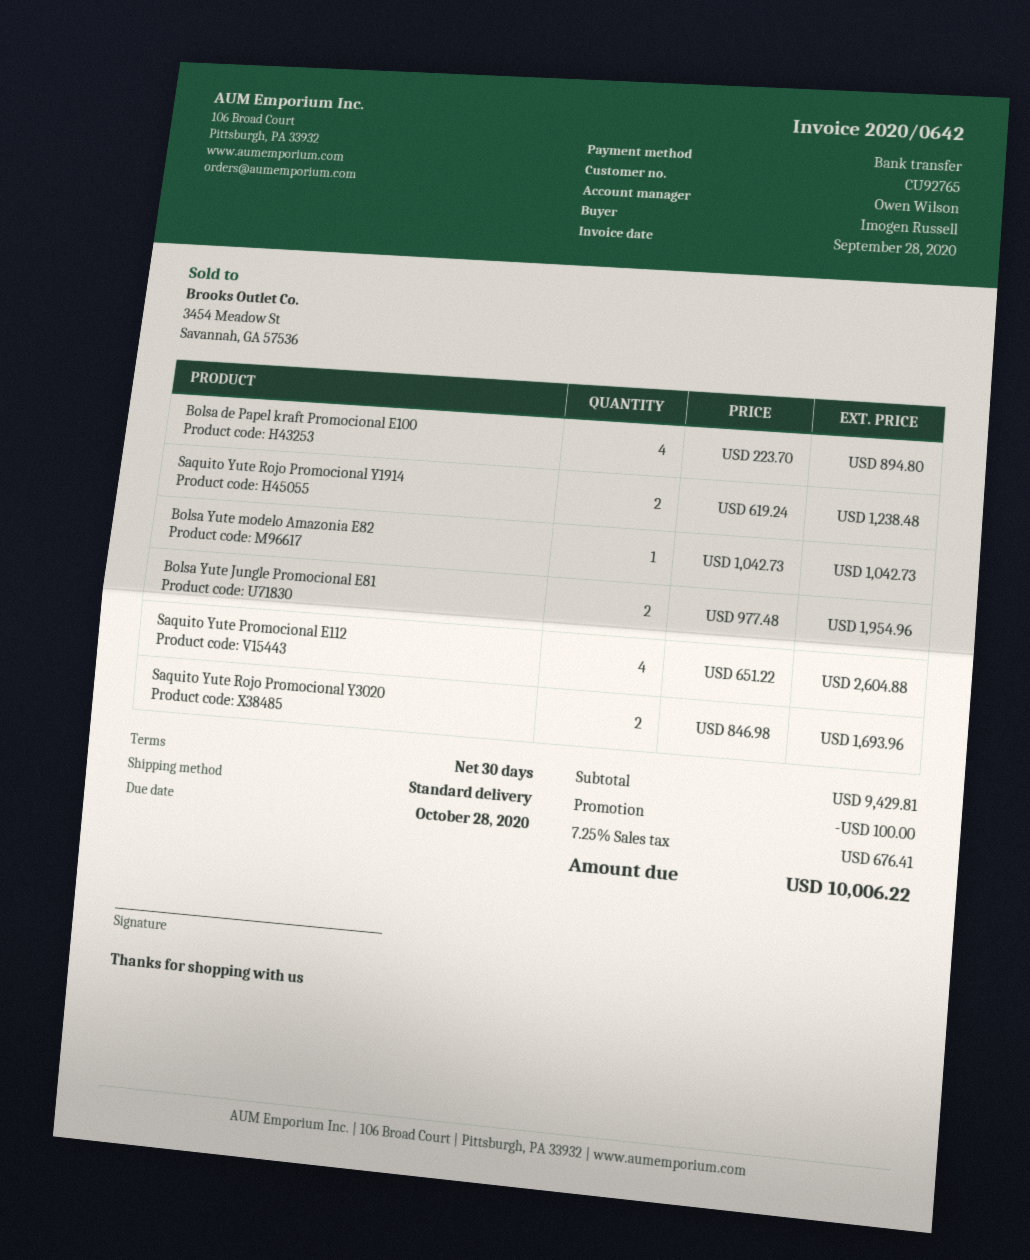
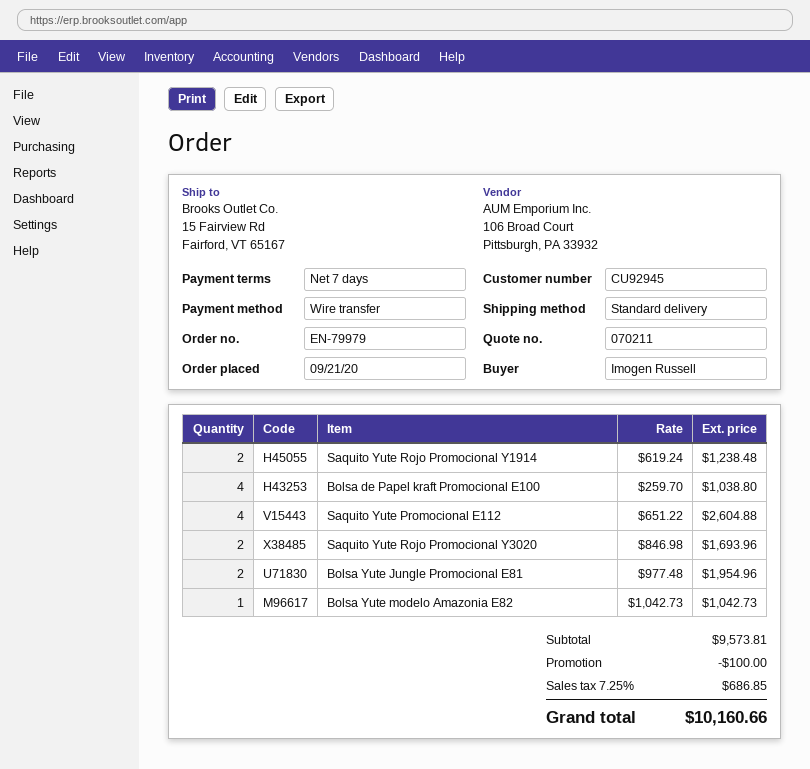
payment terms: 30 days -> 7 days
customer number: CU92765 -> CU92945
Bolsa de Papel kraft Promocional E100: 4 x 223.70 = 894.80 -> 4 x 259.70 = 1038.80
subtotal: 9429.81 -> 9573.81
tax: 7.25% = 676.41 -> 7.25% = 686.85
total: 10006.22 -> 10160.66

